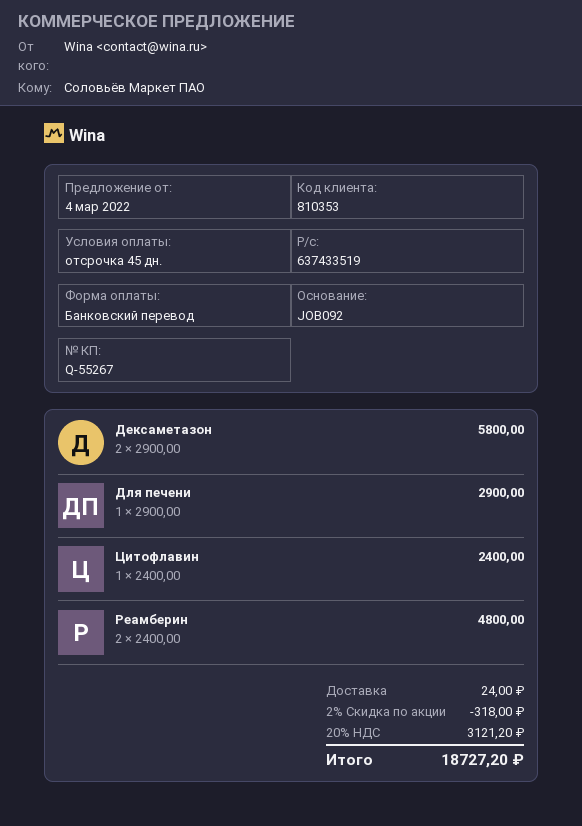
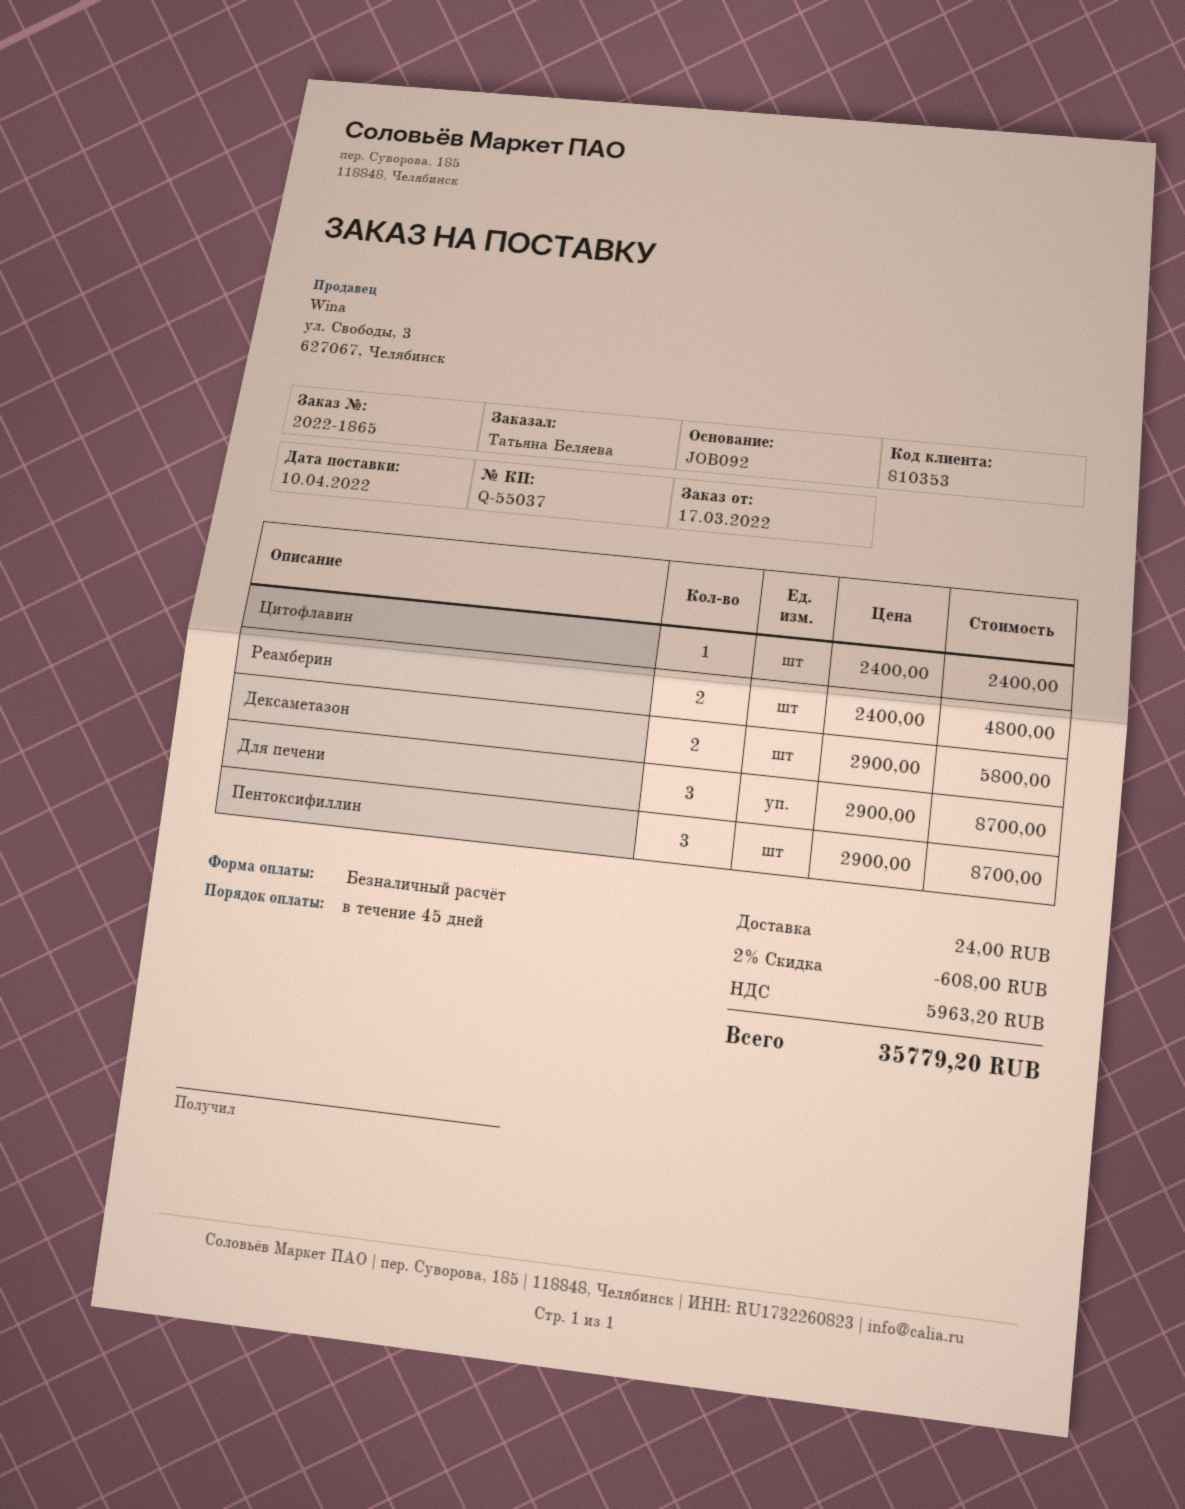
quote number: Q-55267 -> Q-55037
Для печени: 1 x 2900.00 = 2900.00 -> 3 x 2900.00 = 8700.00
Пентоксифиллин: none -> 3 x 2900.00 = 8700.00
discount: 2% = 318.00 -> 2% = 608.00
tax: 3121.20 -> 5963.20
total: 18727.20 -> 35779.20

